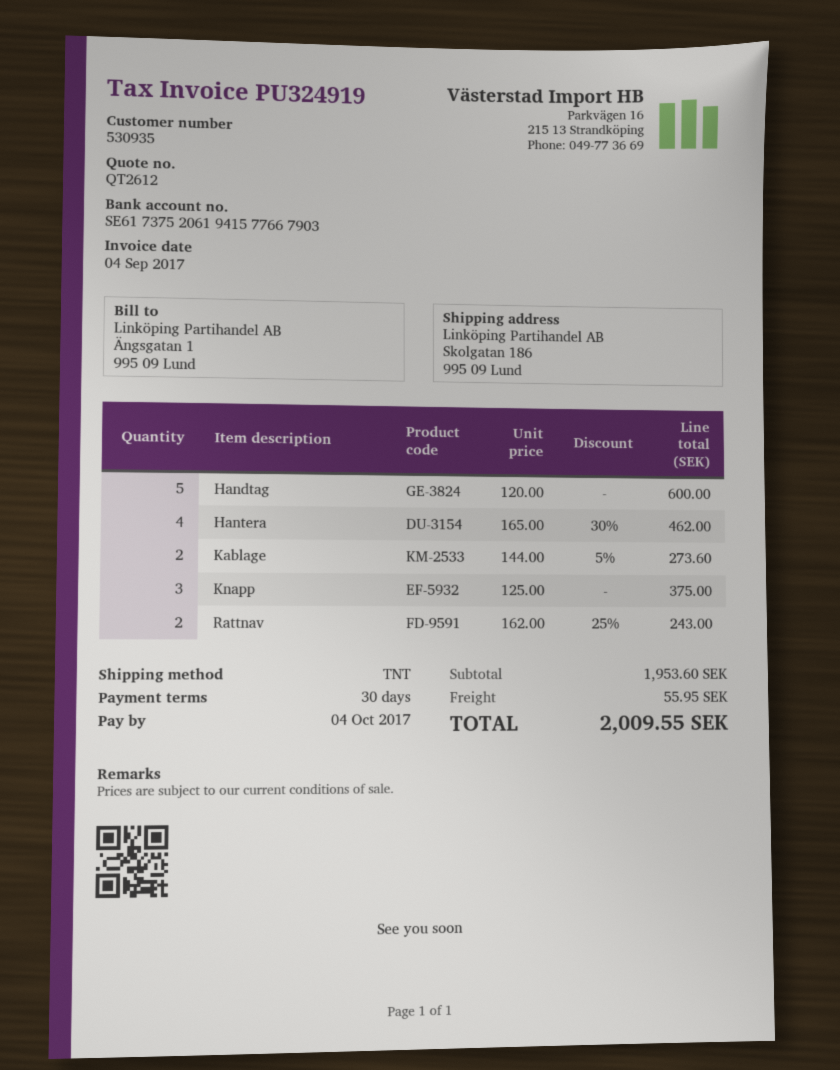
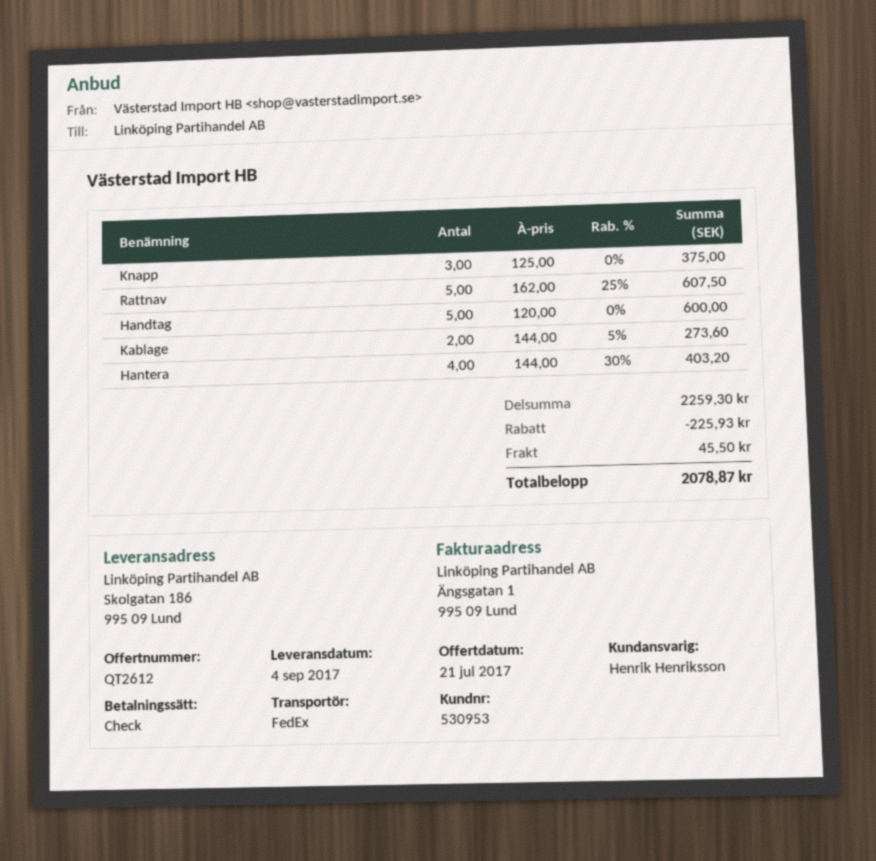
customer number: 530935 -> 530953
shipping method: TNT -> FedEx
Hantera: 4 x 165.00 - 30% = 462.00 -> 4 x 144.00 - 30% = 403.20
Rattnav: 2 x 162.00 - 25% = 243.00 -> 5 x 162.00 - 25% = 607.50
subtotal: 1953.60 -> 2259.30
discount: none -> 225.93
shipping: 55.95 -> 45.50
total: 2009.55 -> 2078.87

